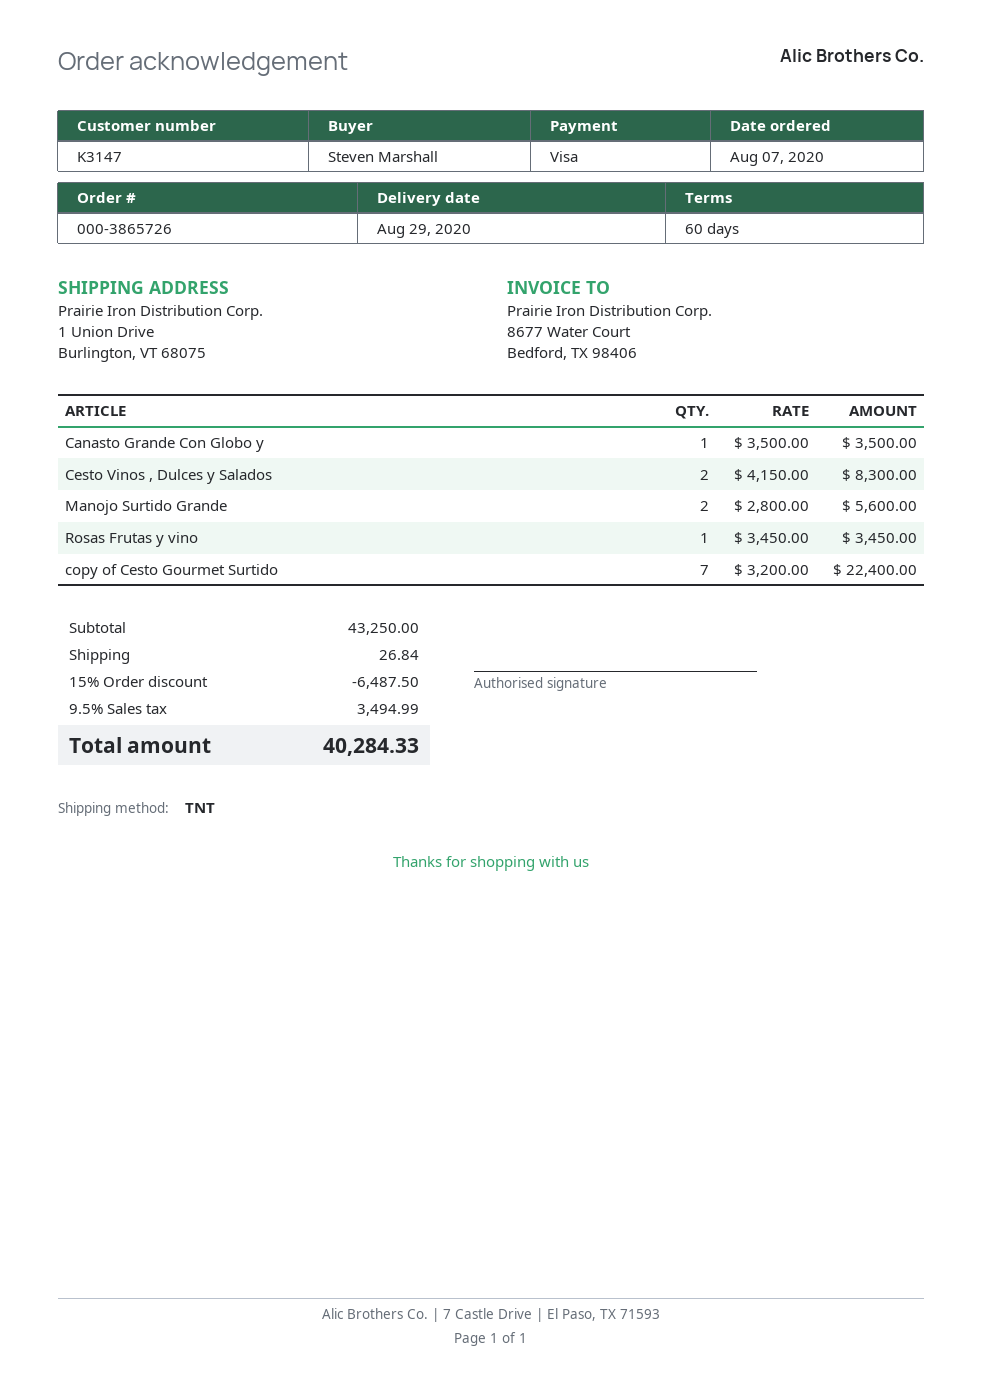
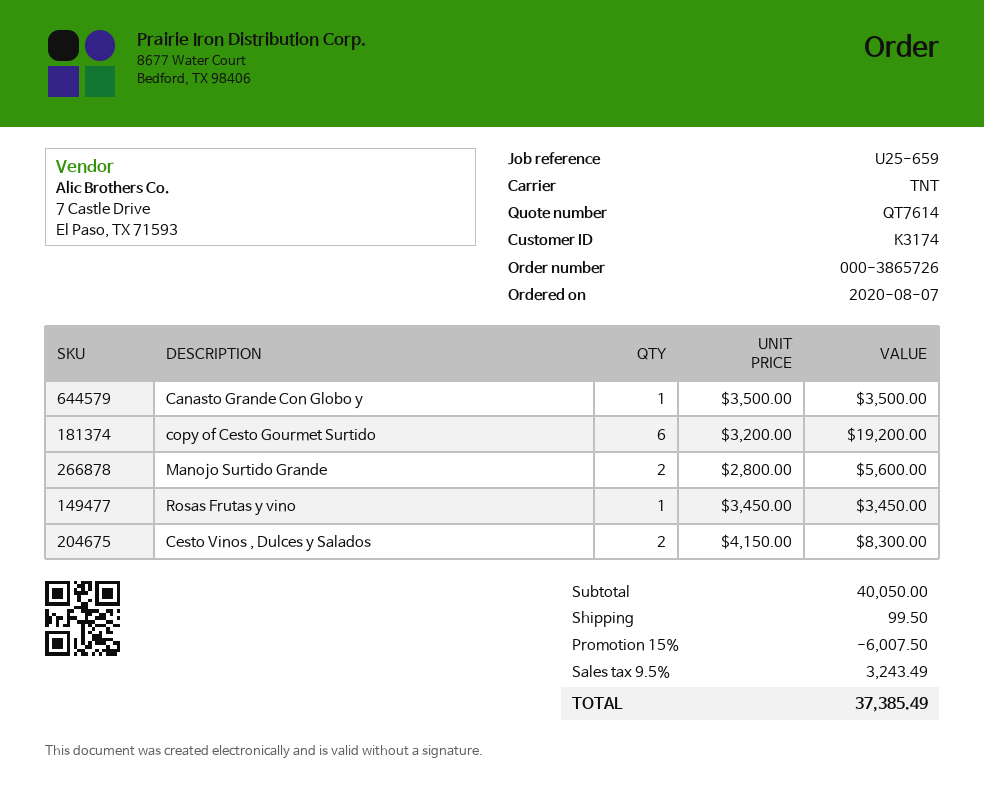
customer number: K3147 -> K3174
copy of Cesto Gourmet Surtido: 7 x 3200.00 = 22400.00 -> 6 x 3200.00 = 19200.00
subtotal: 43250.00 -> 40050.00
discount: 15% = 6487.50 -> 15% = 6007.50
shipping: 26.84 -> 99.50
tax: 9.5% = 3494.99 -> 9.5% = 3243.49
total: 40284.33 -> 37385.49

